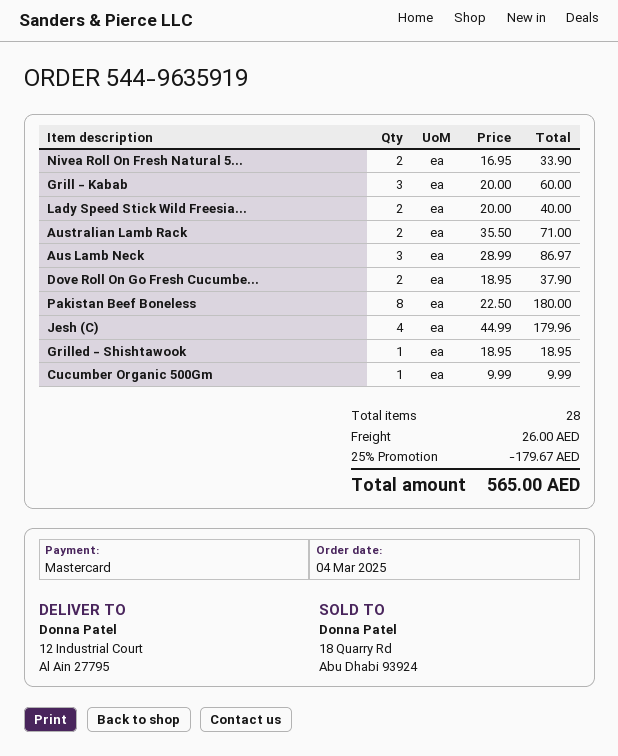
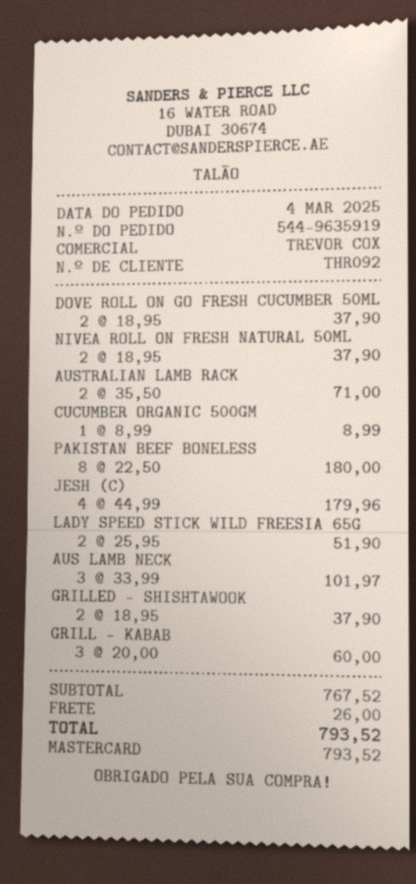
Nivea Roll On Fresh Natural 5...: 2 x 16.95 = 33.90 -> 2 x 18.95 = 37.90
Lady Speed Stick Wild Freesia...: 2 x 20.00 = 40.00 -> 2 x 25.95 = 51.90
Aus Lamb Neck: 3 x 28.99 = 86.97 -> 3 x 33.99 = 101.97
Grilled - Shishtawook: 1 x 18.95 = 18.95 -> 2 x 18.95 = 37.90
Cucumber Organic 500Gm: 1 x 9.99 = 9.99 -> 1 x 8.99 = 8.99
discount: 25% = 179.67 -> none
total: 565.00 -> 793.52

